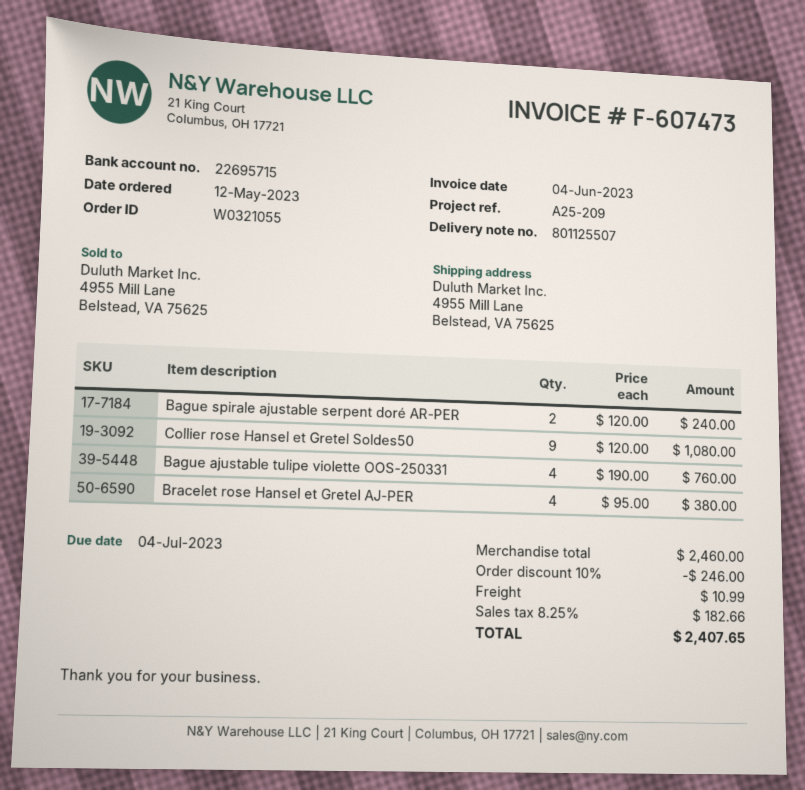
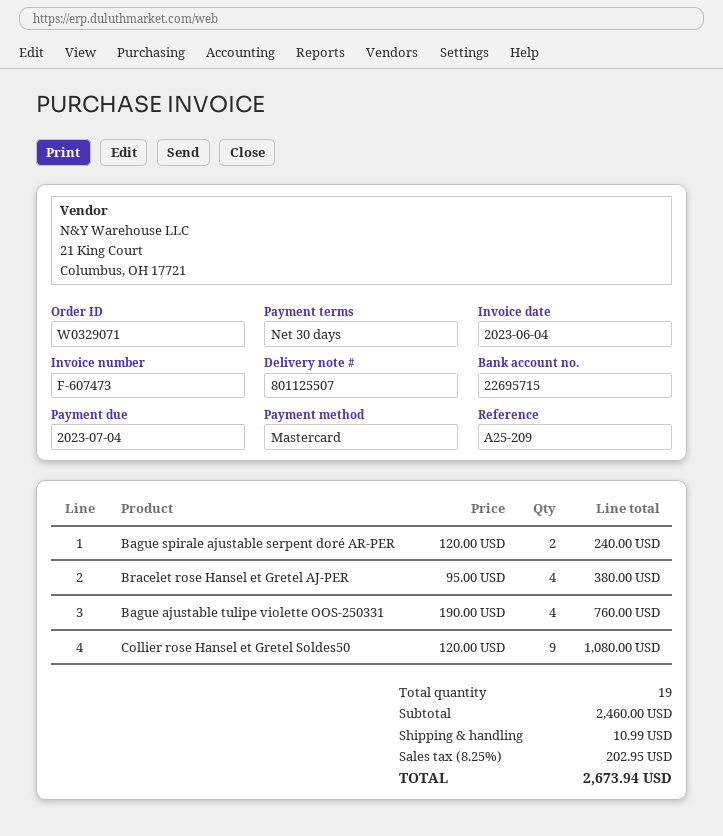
order number: W0321055 -> W0329071
discount: 10% = 246.00 -> none
tax: 8.25% = 182.66 -> 8.25% = 202.95
total: 2407.65 -> 2673.94

